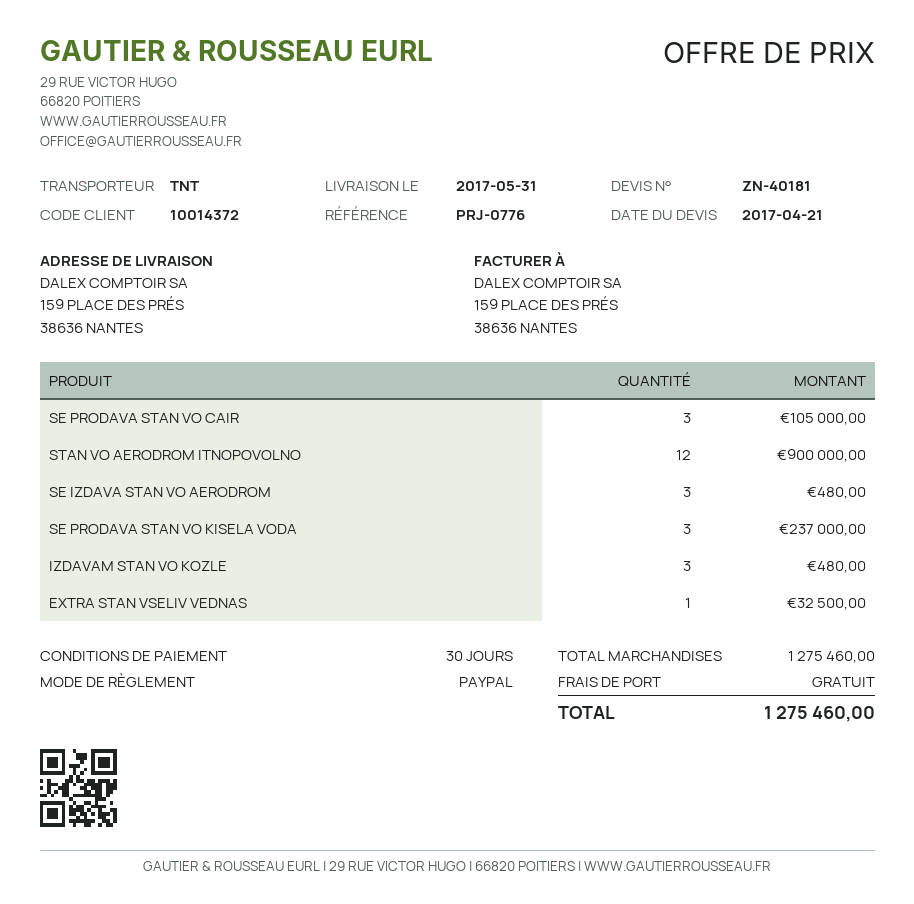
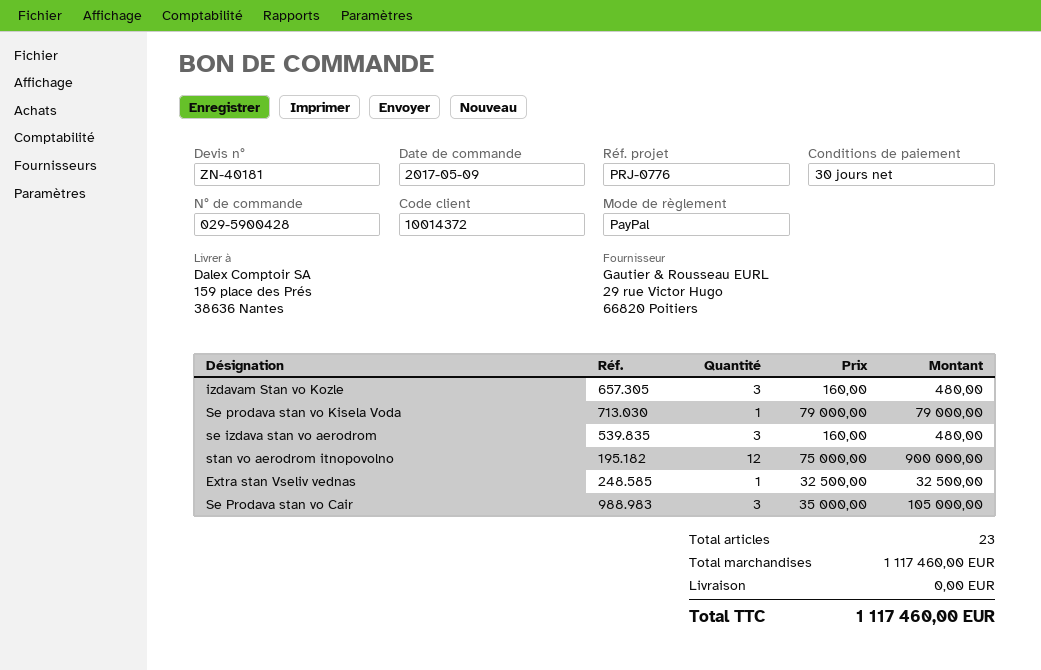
SE PRODAVA STAN VO KISELA VODA: 3 for 237000.00 -> 1 for 79000.00
subtotal: 1275460.00 -> 1117460.00
total: 1275460.00 -> 1117460.00

